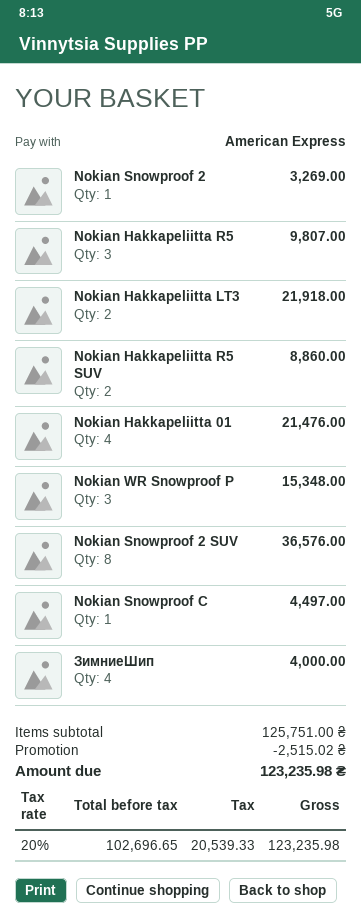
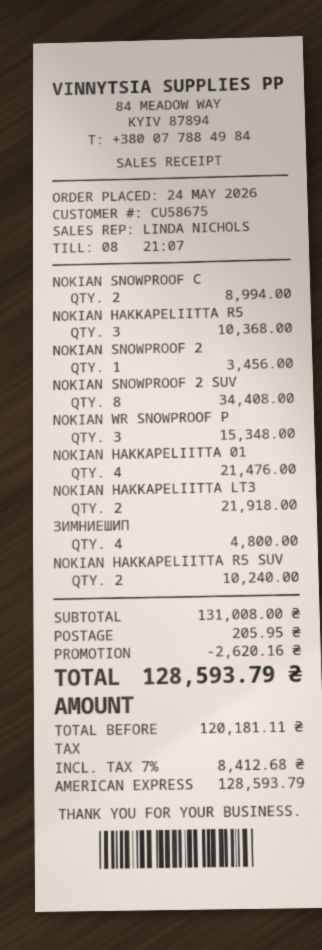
Nokian Snowproof 2: 1 for 3269.00 -> 1 for 3456.00
Nokian Hakkapeliitta R5: 3 for 9807.00 -> 3 for 10368.00
Nokian Hakkapeliitta R5 SUV: 2 for 8860.00 -> 2 for 10240.00
Nokian Snowproof 2 SUV: 8 for 36576.00 -> 8 for 34408.00
Nokian Snowproof C: 1 for 4497.00 -> 2 for 8994.00
ЗимниеШип: 4 for 4000.00 -> 4 for 4800.00
subtotal: 125751.00 -> 131008.00
discount: 2515.02 -> 2620.16
shipping: none -> 205.95
net: 102696.65 -> 120181.11
tax: 20% = 20539.33 -> 7% = 8412.68
total: 123235.98 -> 128593.79

